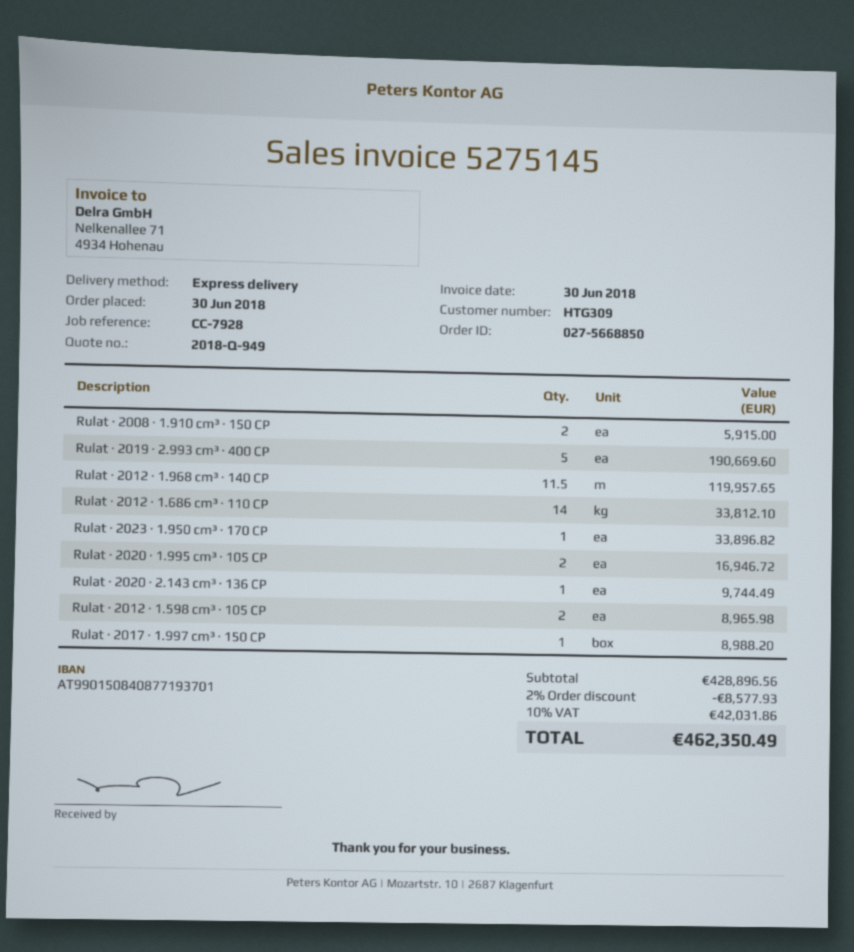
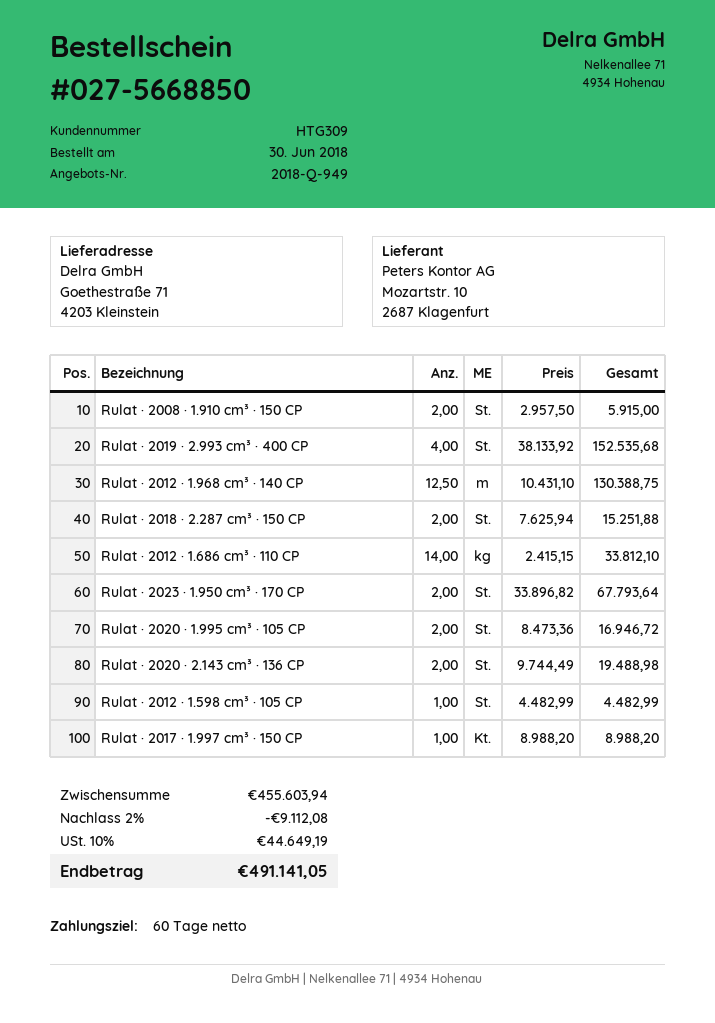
Rulat · 2019 · 2.993 cm³ · 400 CP: 5 for 190669.60 -> 4 for 152535.68
Rulat · 2012 · 1.968 cm³ · 140 CP: 11.5 for 119957.65 -> 12.5 for 130388.75
Rulat · 2023 · 1.950 cm³ · 170 CP: 1 for 33896.82 -> 2 for 67793.64
Rulat · 2020 · 2.143 cm³ · 136 CP: 1 for 9744.49 -> 2 for 19488.98
Rulat · 2012 · 1.598 cm³ · 105 CP: 2 for 8965.98 -> 1 for 4482.99
Rulat · 2018 · 2.287 cm³ · 150 CP: none -> 2 for 15251.88
subtotal: 428896.56 -> 455603.94
discount: 2% = 8577.93 -> 2% = 9112.08
tax: 10% = 42031.86 -> 10% = 44649.19
total: 462350.49 -> 491141.05

